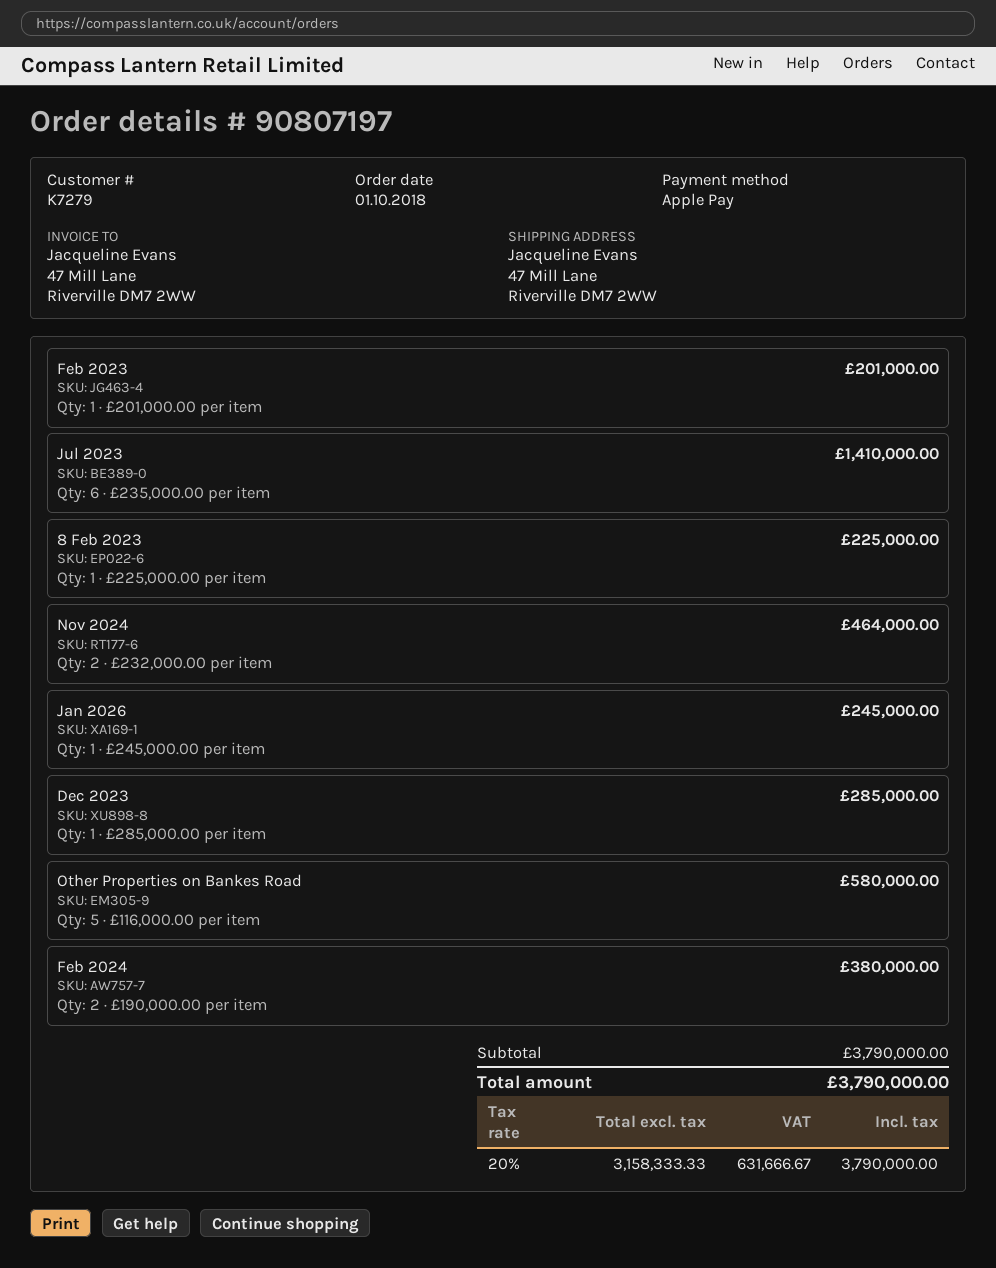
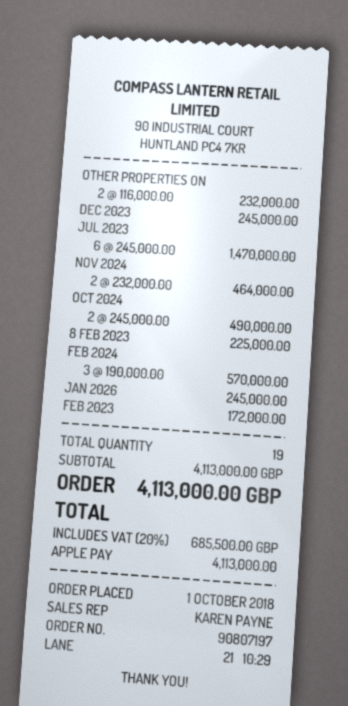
Feb 2023: 1 x 201000.00 = 201000.00 -> 1 x 172000.00 = 172000.00
Jul 2023: 6 x 235000.00 = 1410000.00 -> 6 x 245000.00 = 1470000.00
Dec 2023: 1 x 285000.00 = 285000.00 -> 1 x 245000.00 = 245000.00
Other Properties on Bankes Road: 5 x 116000.00 = 580000.00 -> 2 x 116000.00 = 232000.00
Feb 2024: 2 x 190000.00 = 380000.00 -> 3 x 190000.00 = 570000.00
OCT 2024: none -> 2 x 245000.00 = 490000.00
subtotal: 3790000.00 -> 4113000.00
tax: 20% = 631666.67 -> 20% = 685500.00
total: 3790000.00 -> 4113000.00

